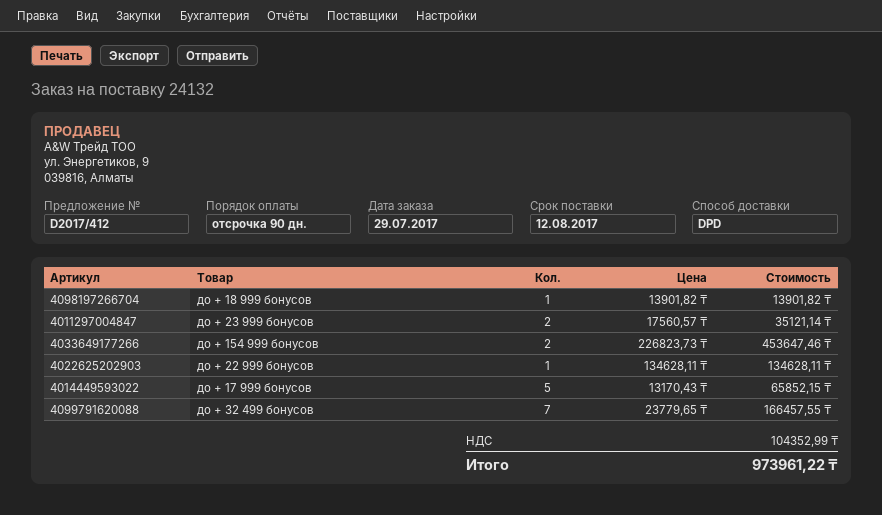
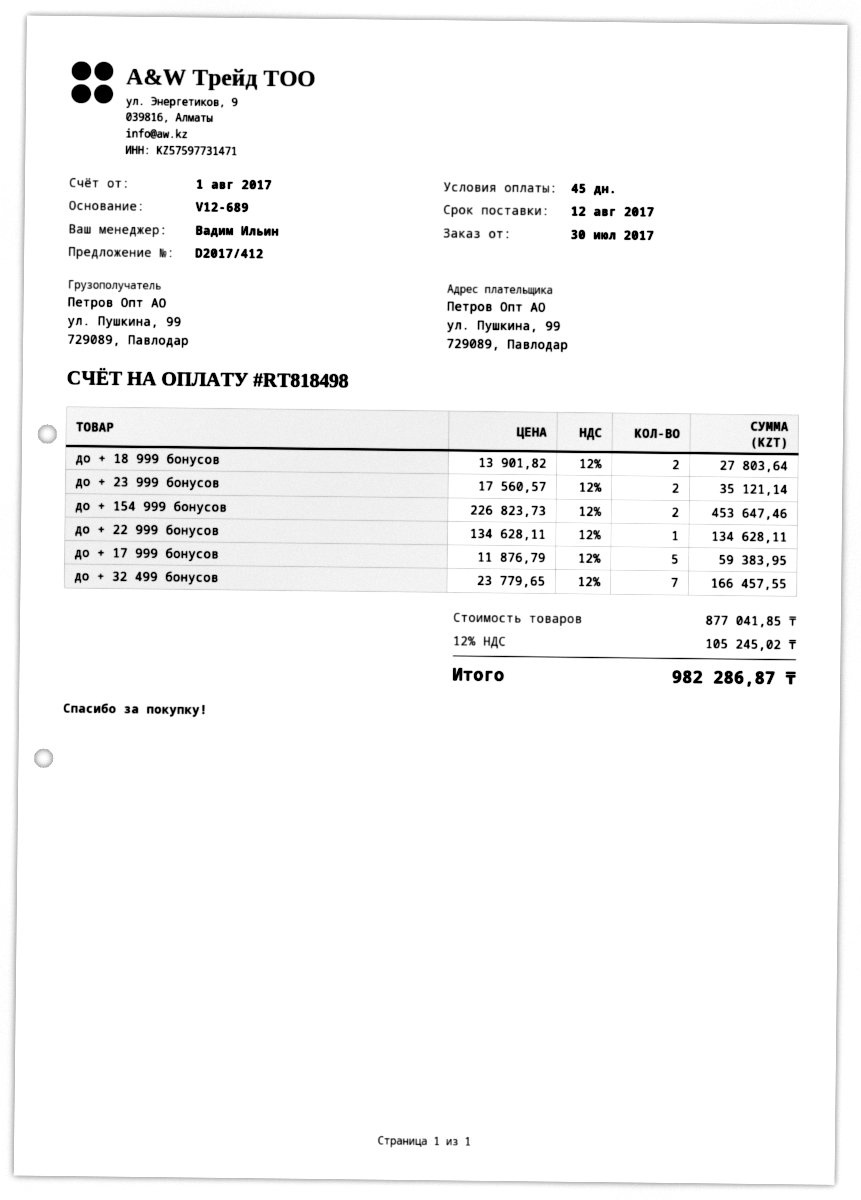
order date: 2017-07-29 -> 2017-07-30
payment terms: 90 days -> 45 days
до + 18 999 бонусов: 1 x 13901.82 = 13901.82 -> 2 x 13901.82 = 27803.64
до + 17 999 бонусов: 5 x 13170.43 = 65852.15 -> 5 x 11876.79 = 59383.95
tax: 104352.99 -> 105245.02
total: 973961.22 -> 982286.87

